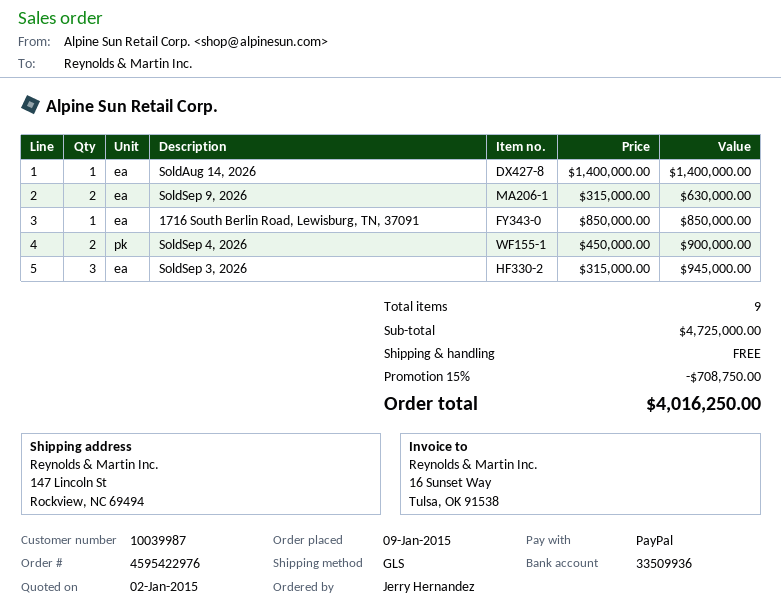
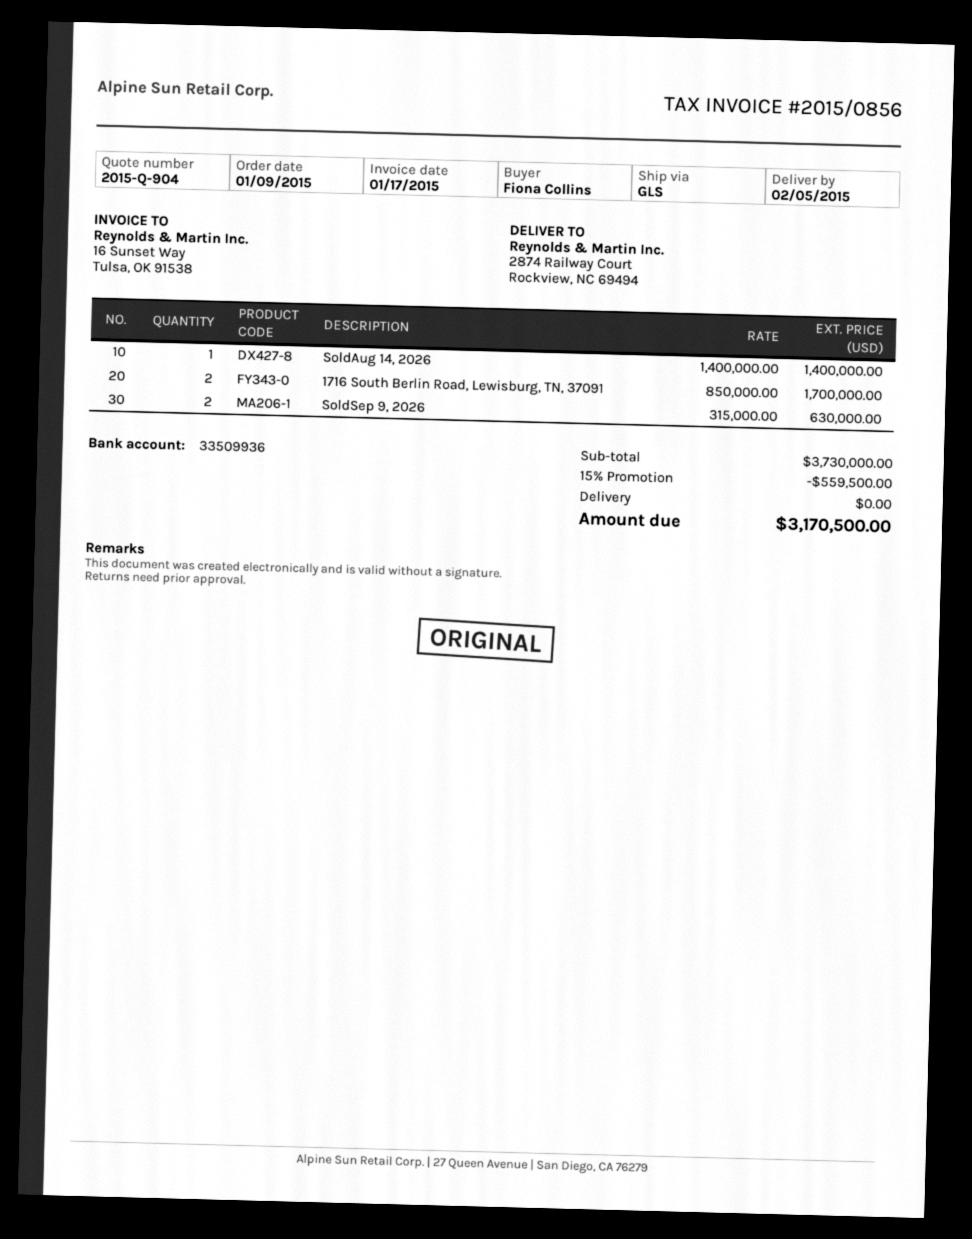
ordered by: Jerry Hernandez -> Fiona Collins
ship to: 147 Lincoln St, Rockview, NC 69494 -> 2874 Railway Court, Rockview, NC 69494
1716 South Berlin Road, Lewisburg, TN, 37091: 1 x 850000.00 = 850000.00 -> 2 x 850000.00 = 1700000.00
SoldSep 4, 2026: 2 x 450000.00 = 900000.00 -> none
SoldSep 3, 2026: 3 x 315000.00 = 945000.00 -> none
subtotal: 4725000.00 -> 3730000.00
discount: 15% = 708750.00 -> 15% = 559500.00
total: 4016250.00 -> 3170500.00

